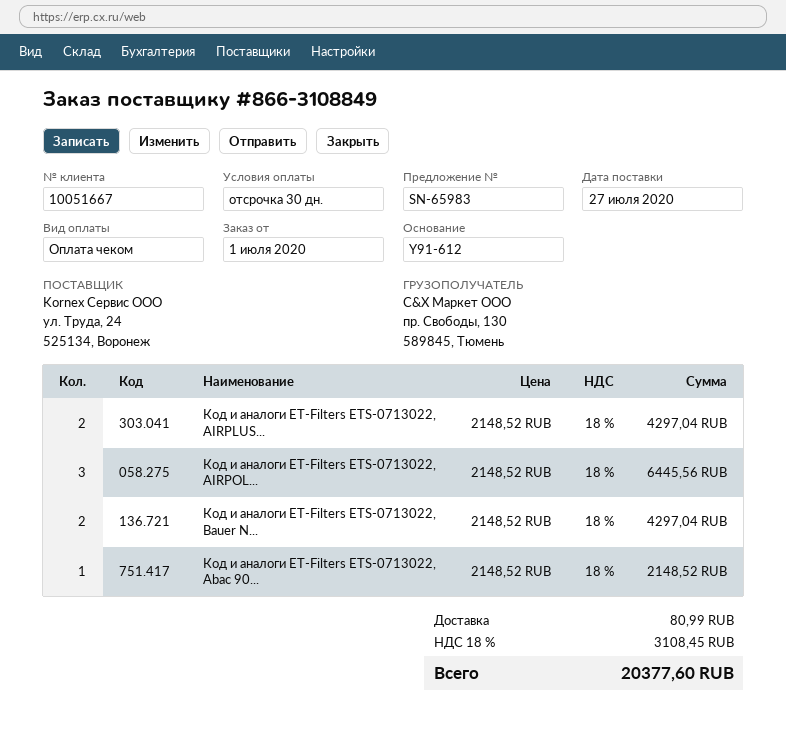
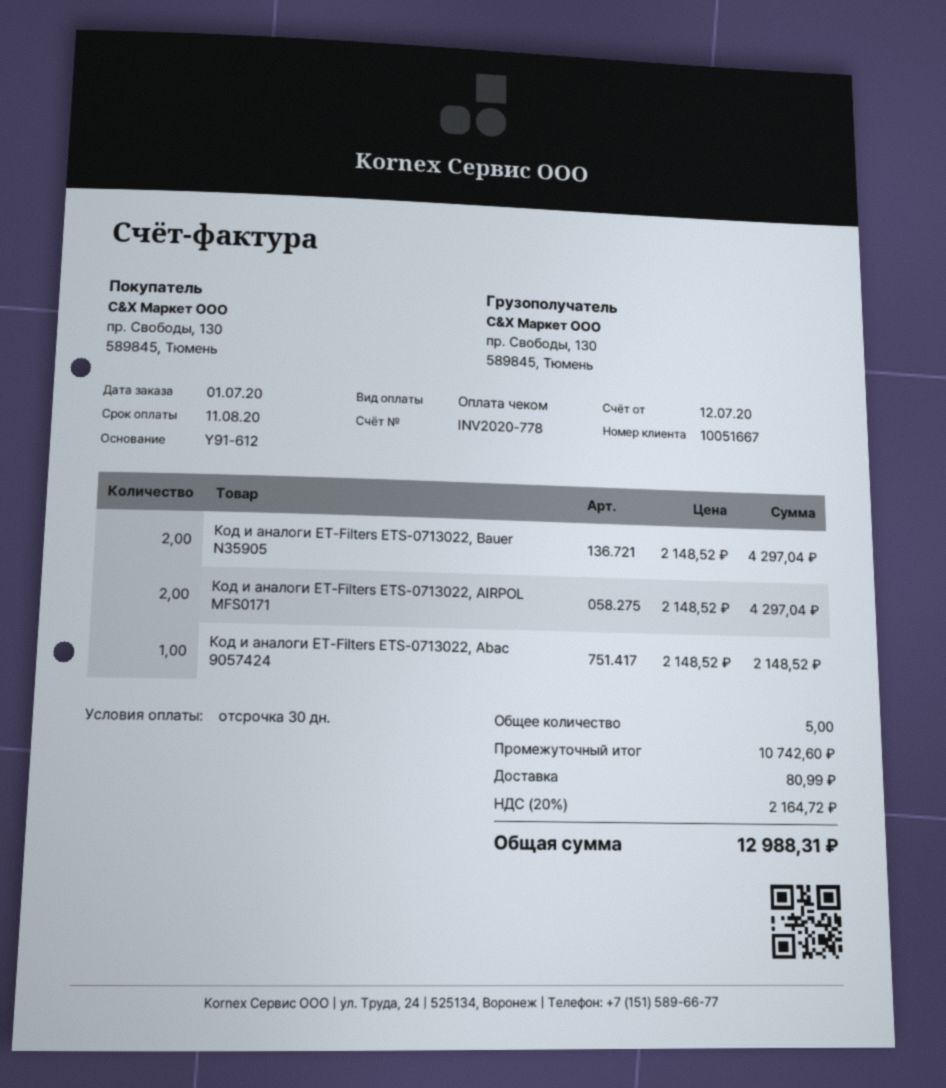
Код и аналоги ET-Filters ETS-0713022, AIRPLUS...: 2 x 2148.52 = 4297.04 -> none
Код и аналоги ET-Filters ETS-0713022, AIRPOL...: 3 x 2148.52 = 6445.56 -> 2 x 2148.52 = 4297.04
tax: 18% = 3108.45 -> 20% = 2164.72
total: 20377.60 -> 12988.31

